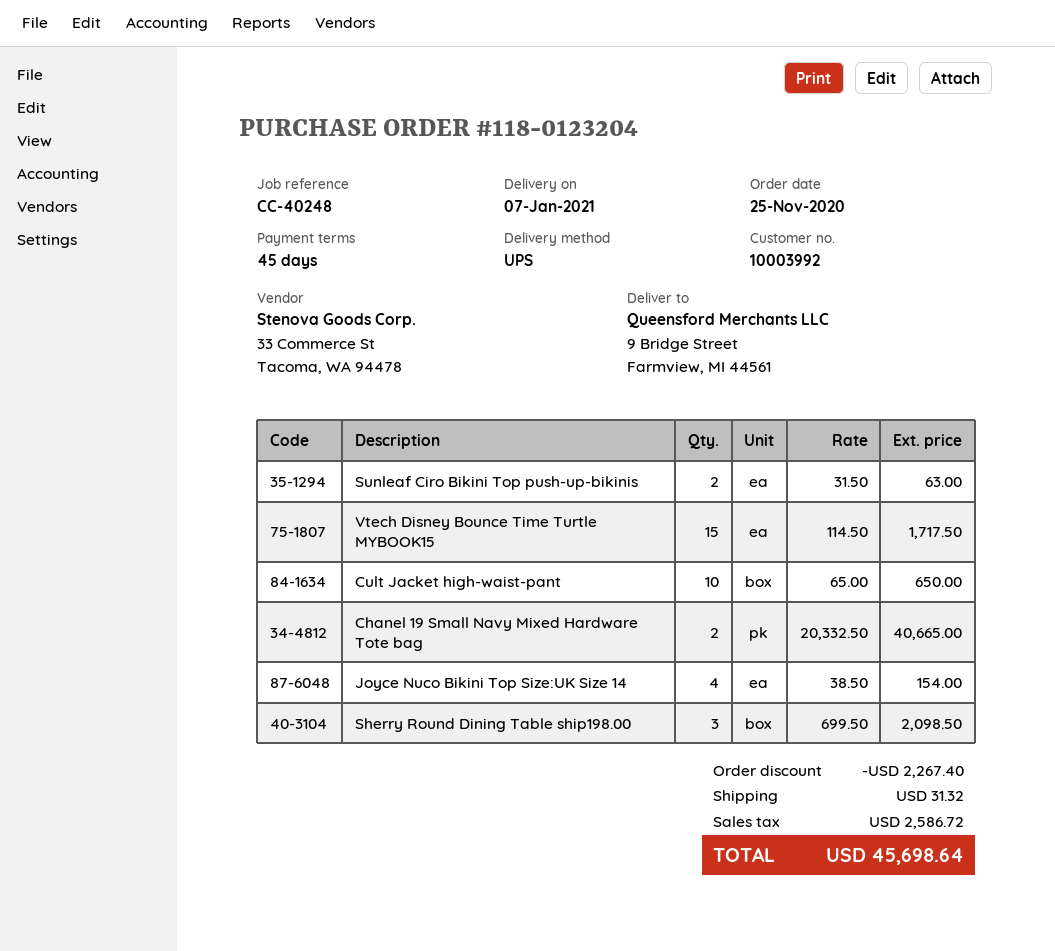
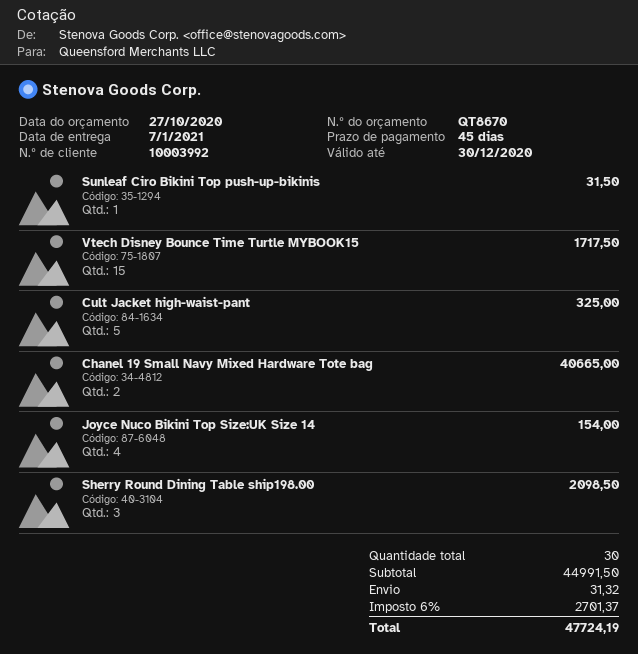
Sunleaf Ciro Bikini Top push-up-bikinis: 2 for 63.00 -> 1 for 31.50
Cult Jacket high-waist-pant: 10 for 650.00 -> 5 for 325.00
discount: 2267.40 -> none
tax: 2586.72 -> 2701.37
total: 45698.64 -> 47724.19

